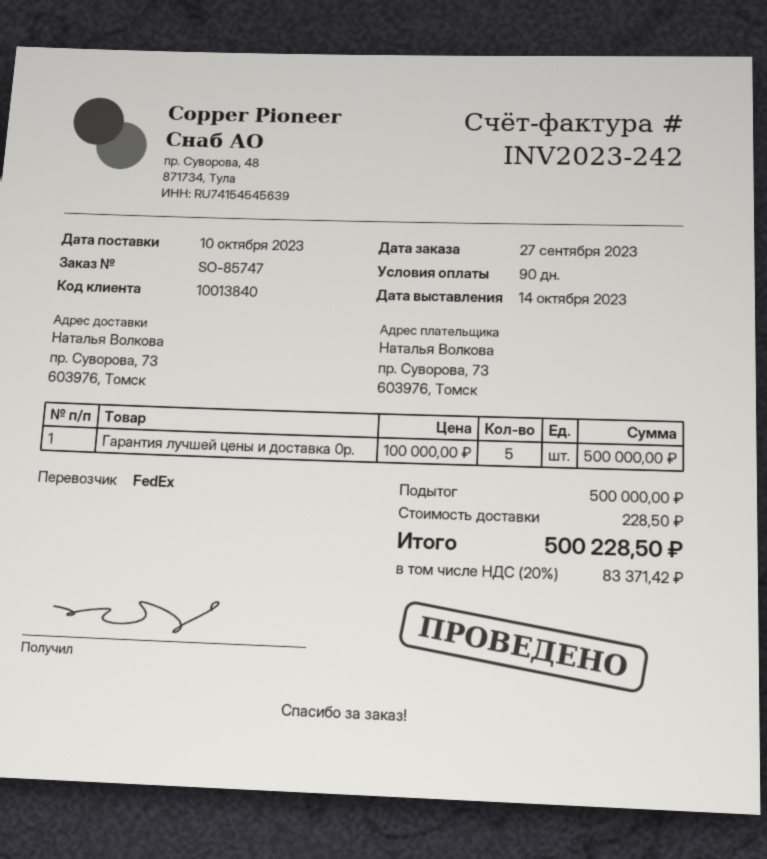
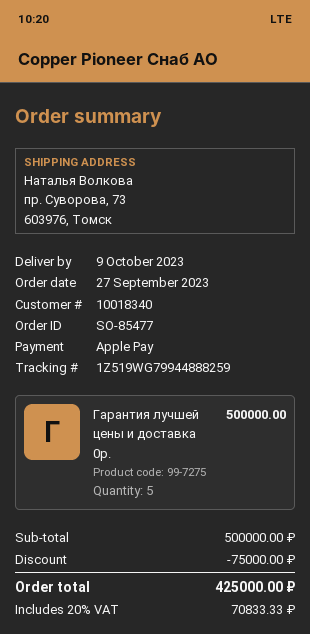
order number: SO-85747 -> SO-85477
delivery date: 2023-10-10 -> 2023-10-09
customer number: 10013840 -> 10018340
discount: none -> 75000.00
shipping: 228.50 -> none
tax: 20% = 83371.42 -> 20% = 70833.33
total: 500228.50 -> 425000.00

